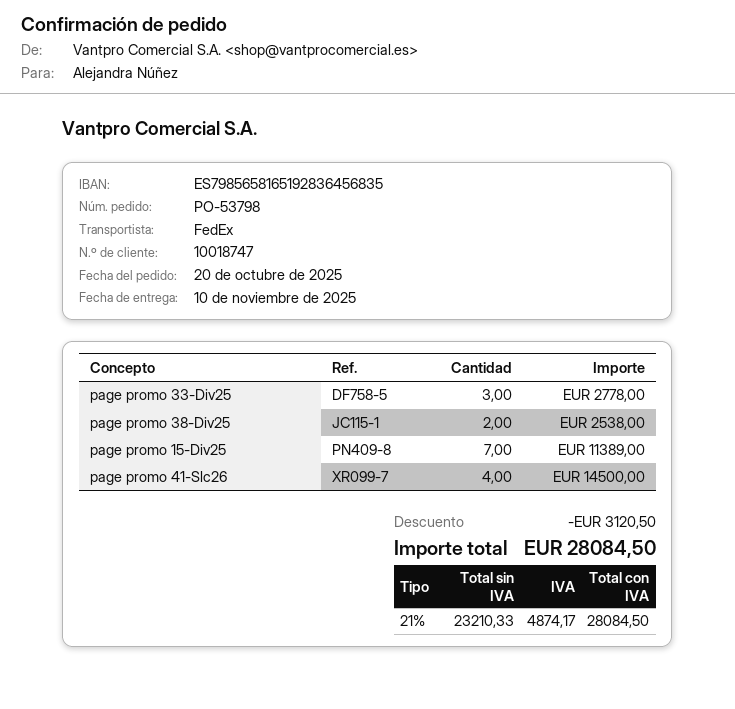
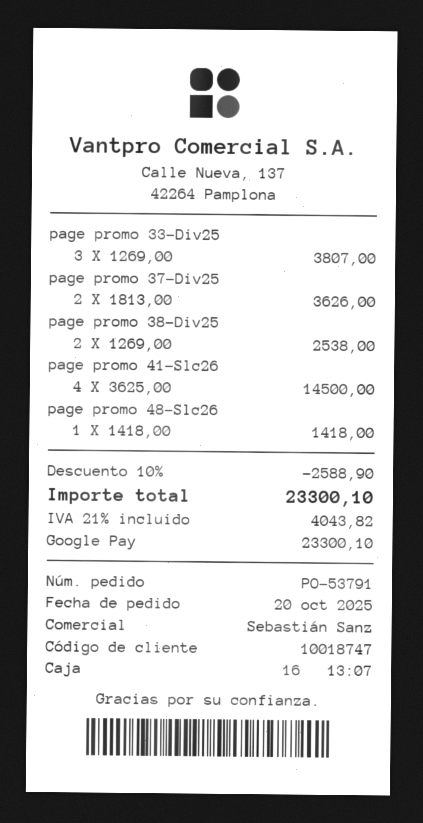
order number: PO-53798 -> PO-53791
page promo 33-Div25: 3 for 2778.00 -> 3 for 3807.00
page promo 15-Div25: 7 for 11389.00 -> none
page promo 37-Div25: none -> 2 for 3626.00
page promo 48-Slc26: none -> 1 for 1418.00
discount: 3120.50 -> 2588.90
tax: 21% = 4874.17 -> 21% = 4043.82
total: 28084.50 -> 23300.10

